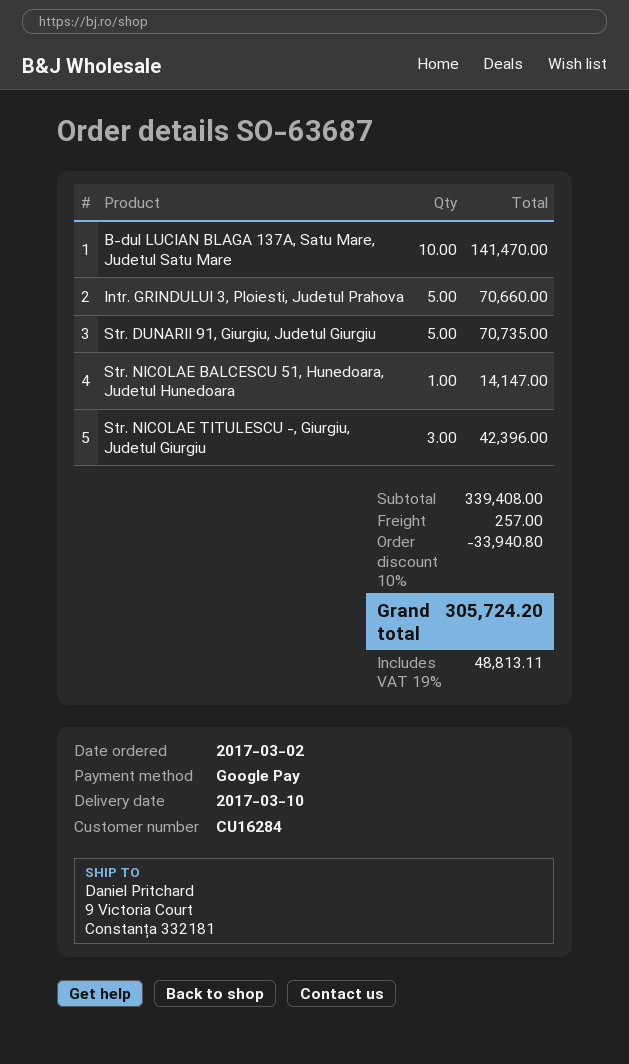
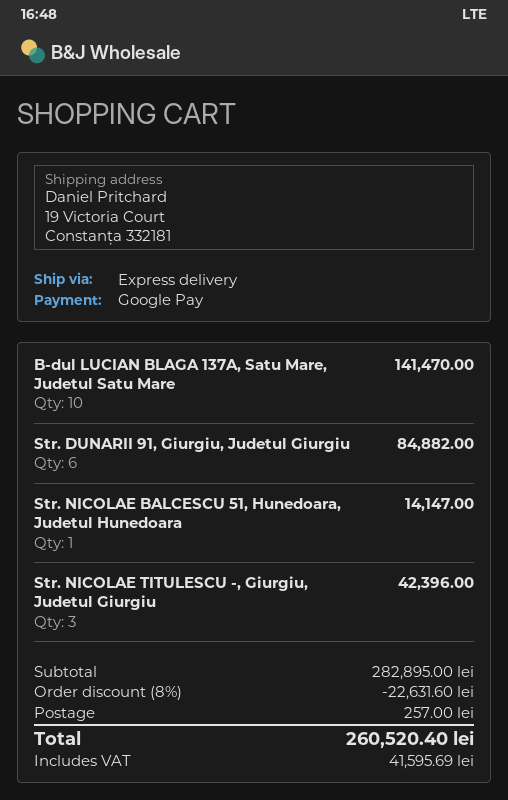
ship to: 9 Victoria Court, Constanța 332181 -> 19 Victoria Court, Constanța 332181
Intr. GRINDULUI 3, Ploiesti, Judetul Prahova: 5 for 70660.00 -> none
Str. DUNARII 91, Giurgiu, Judetul Giurgiu: 5 for 70735.00 -> 6 for 84882.00
subtotal: 339408.00 -> 282895.00
discount: 10% = 33940.80 -> 8% = 22631.60
tax: 48813.11 -> 41595.69
total: 305724.20 -> 260520.40

